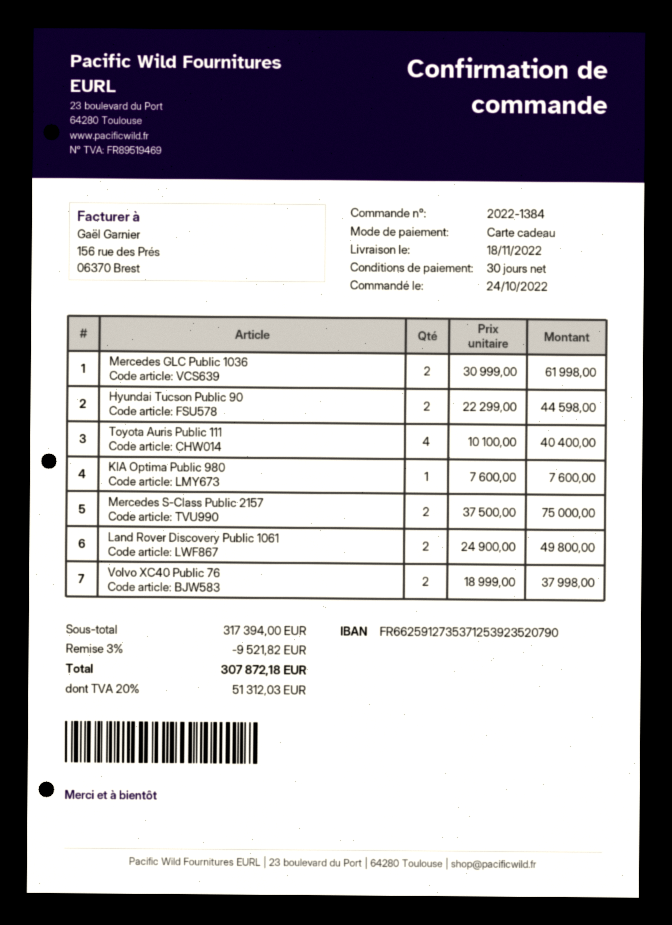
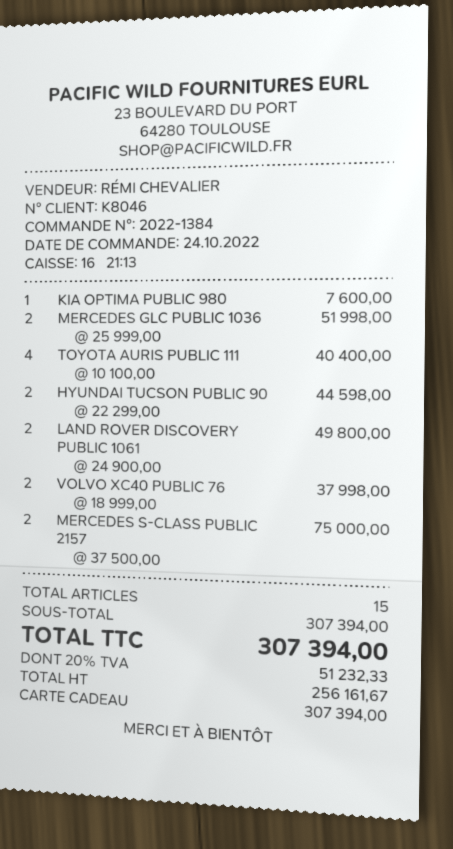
Mercedes GLC Public 1036: 2 x 30999.00 = 61998.00 -> 2 x 25999.00 = 51998.00
subtotal: 317394.00 -> 307394.00
discount: 3% = 9521.82 -> none
tax: 20% = 51312.03 -> 20% = 51232.33
total: 307872.18 -> 307394.00

